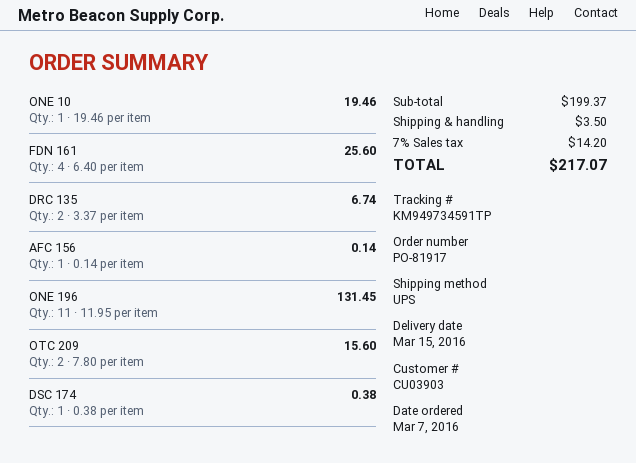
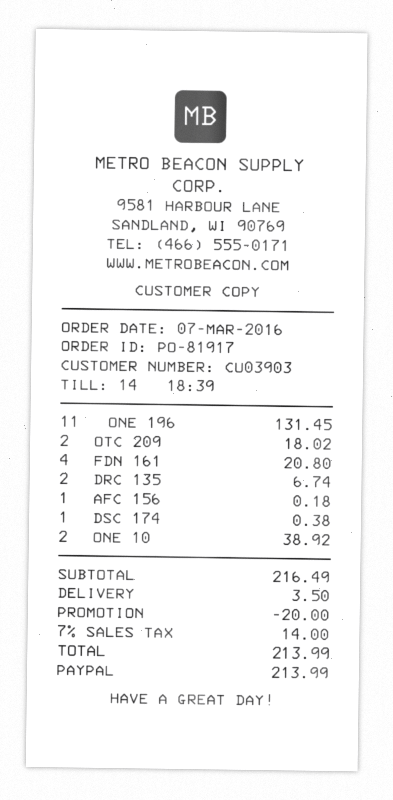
ONE 10: 1 for 19.46 -> 2 for 38.92
FDN 161: 4 for 25.60 -> 4 for 20.80
AFC 156: 1 for 0.14 -> 1 for 0.18
OTC 209: 2 for 15.60 -> 2 for 18.02
subtotal: 199.37 -> 216.49
discount: none -> 20.00
tax: 7% = 14.20 -> 7% = 14.00
total: 217.07 -> 213.99

